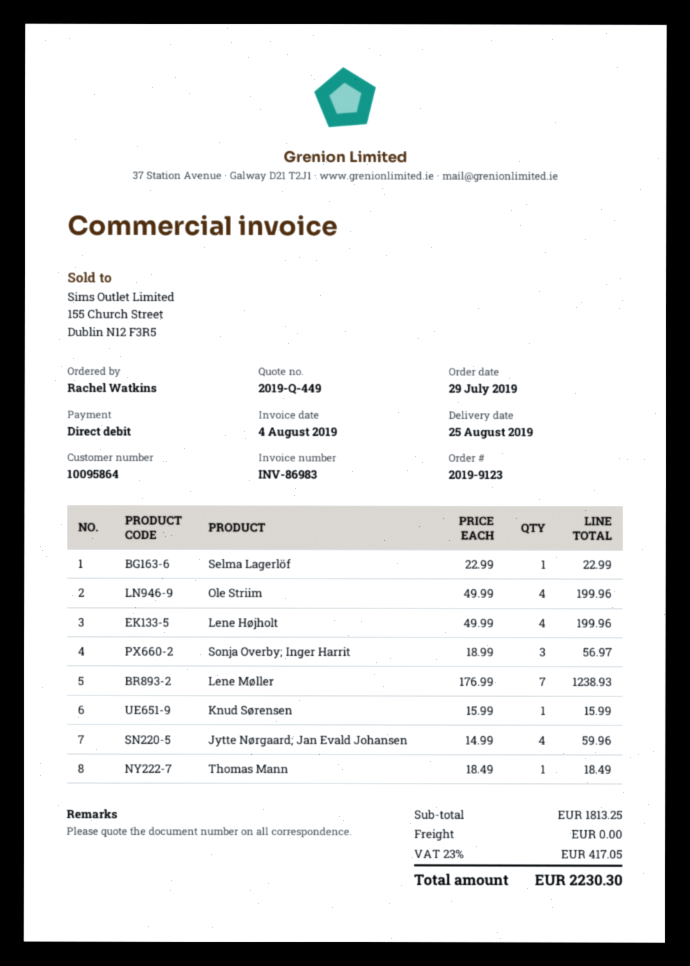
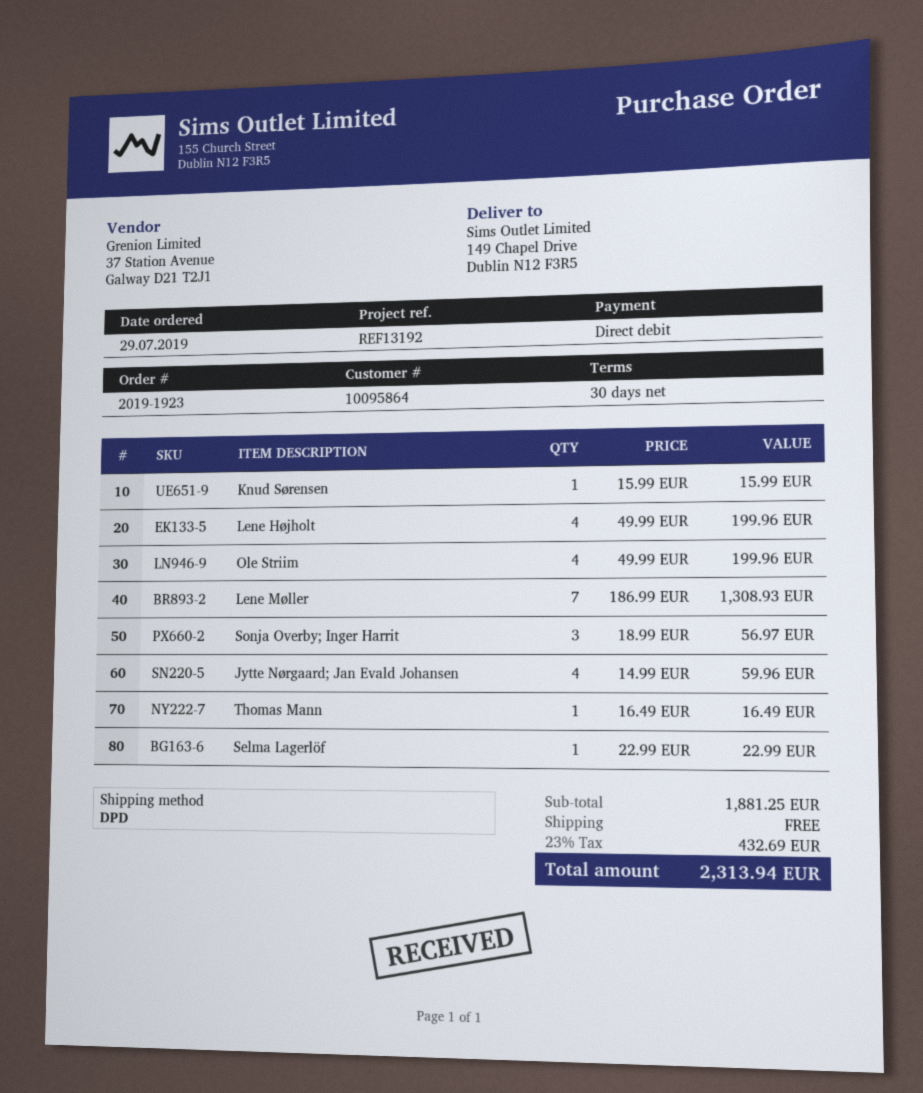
order number: 2019-9123 -> 2019-1923
Lene Møller: 7 x 176.99 = 1238.93 -> 7 x 186.99 = 1308.93
Thomas Mann: 1 x 18.49 = 18.49 -> 1 x 16.49 = 16.49
subtotal: 1813.25 -> 1881.25
tax: 23% = 417.05 -> 23% = 432.69
total: 2230.30 -> 2313.94

